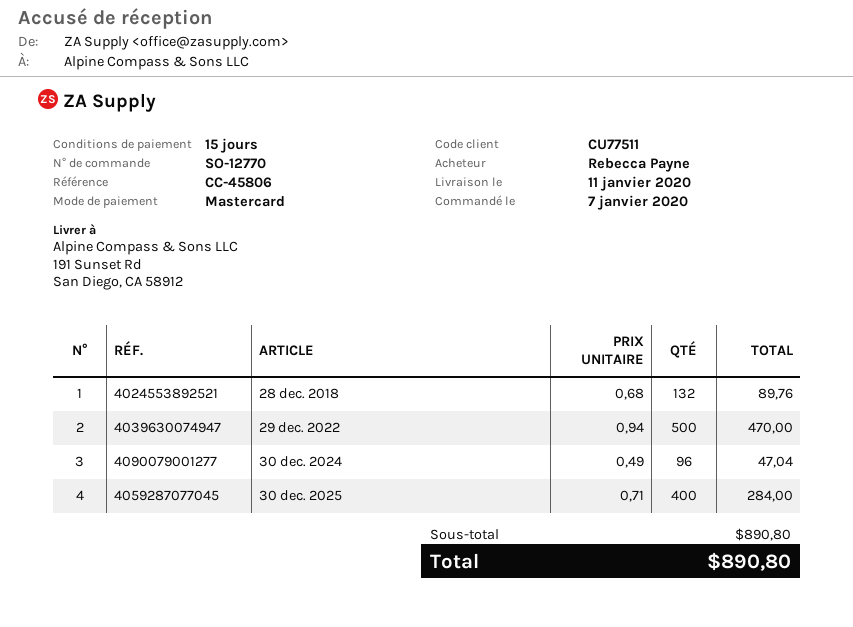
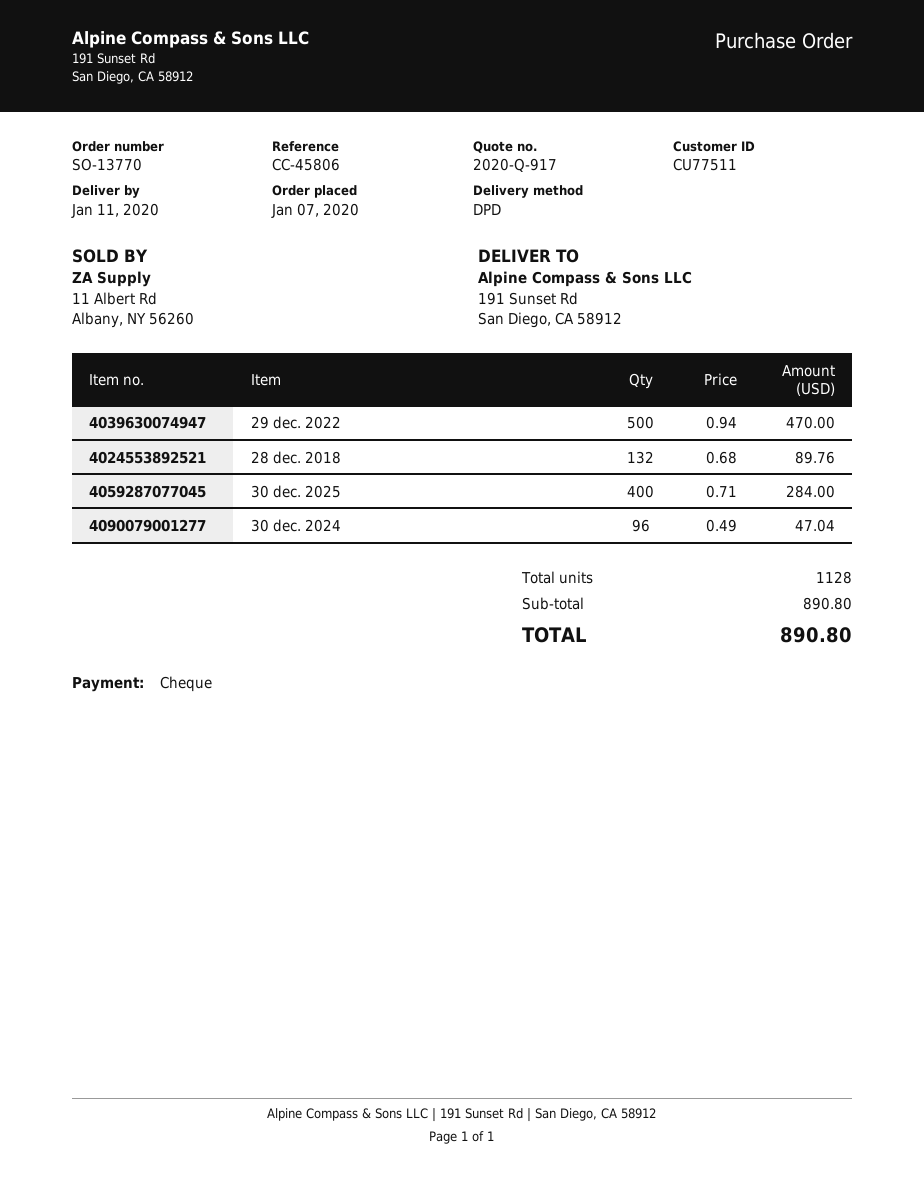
order number: SO-12770 -> SO-13770
payment method: Mastercard -> cheque

